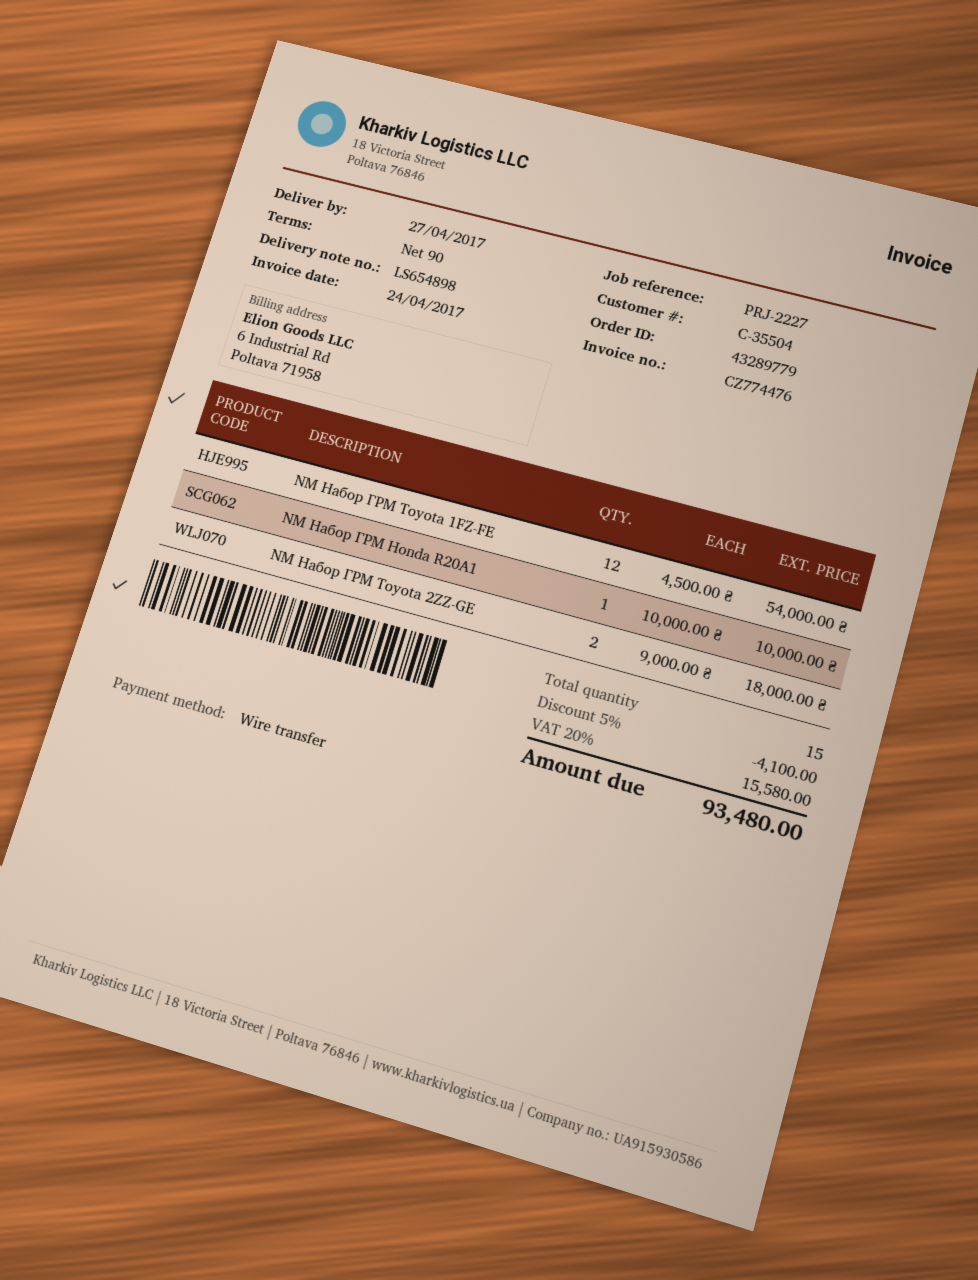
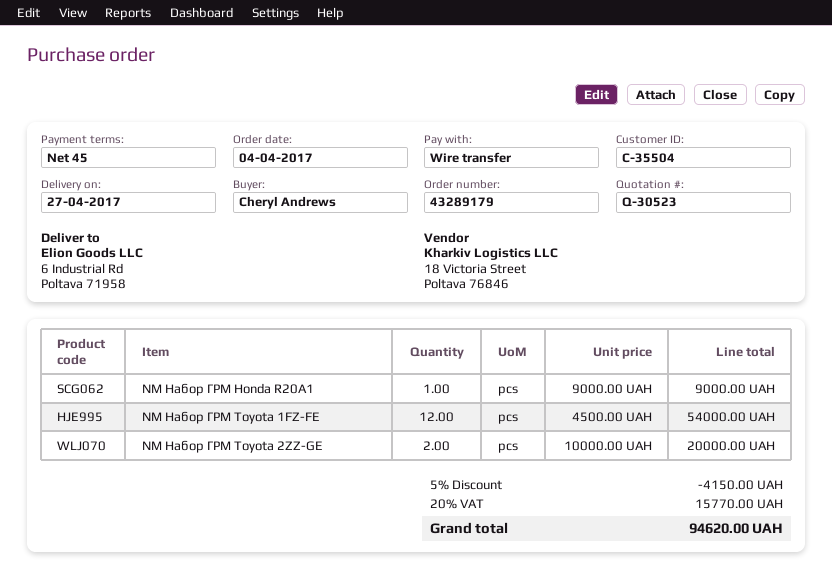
order number: 43289779 -> 43289179
payment terms: 90 days -> 45 days
NM Набор ГРМ Honda R20A1: 1 x 10000.00 = 10000.00 -> 1 x 9000.00 = 9000.00
NM Набор ГРМ Toyota 2ZZ-GE: 2 x 9000.00 = 18000.00 -> 2 x 10000.00 = 20000.00
discount: 5% = 4100.00 -> 5% = 4150.00
tax: 20% = 15580.00 -> 20% = 15770.00
total: 93480.00 -> 94620.00

